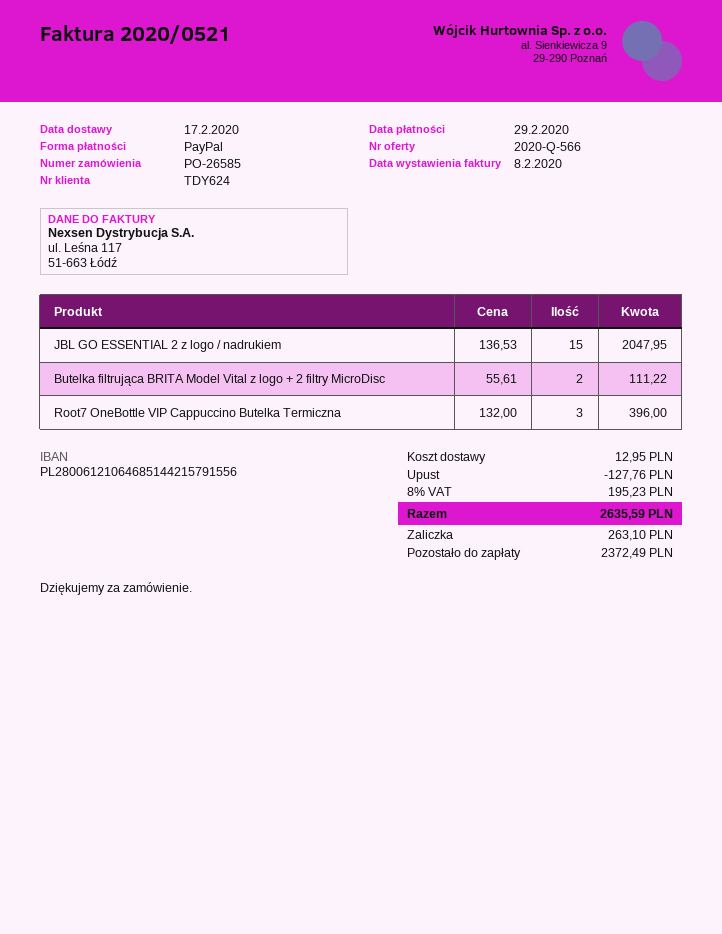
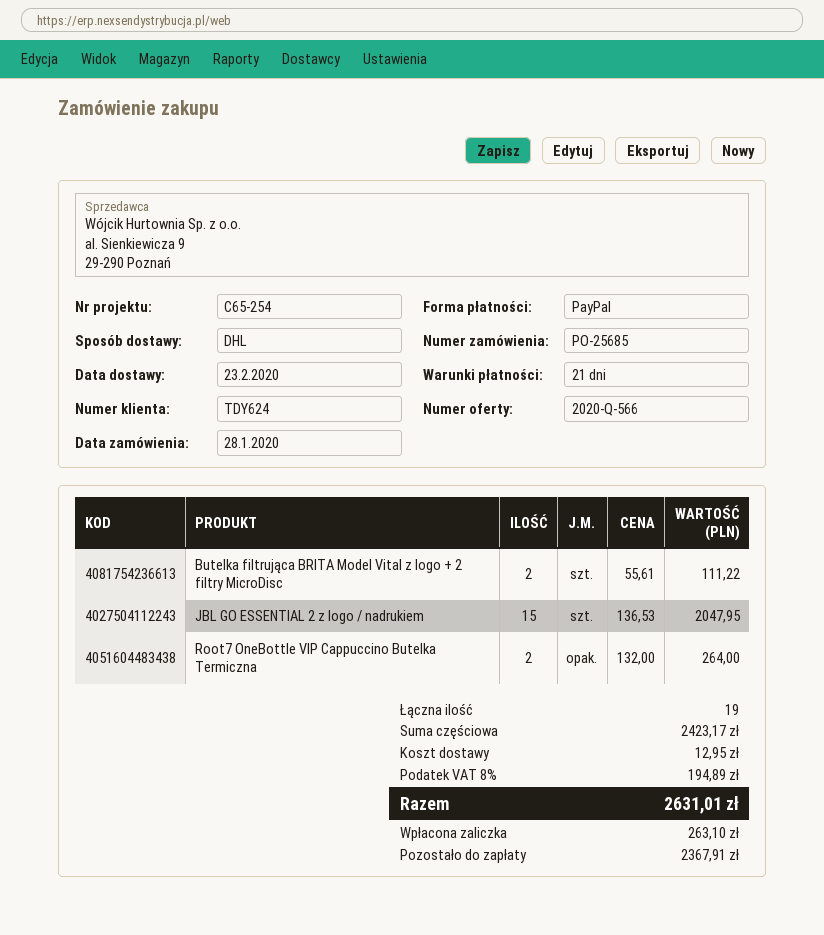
order number: PO-26585 -> PO-25685
delivery date: 2020-02-17 -> 2020-02-23
Root7 OneBottle VIP Cappuccino Butelka Termiczna: 3 x 132.00 = 396.00 -> 2 x 132.00 = 264.00
discount: 127.76 -> none
tax: 8% = 195.23 -> 8% = 194.89
total: 2635.59 -> 2631.01
balance: 2372.49 -> 2367.91

